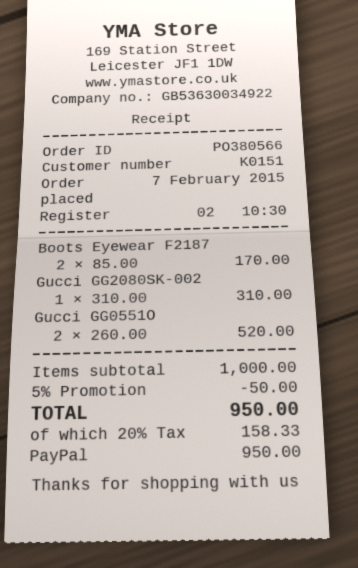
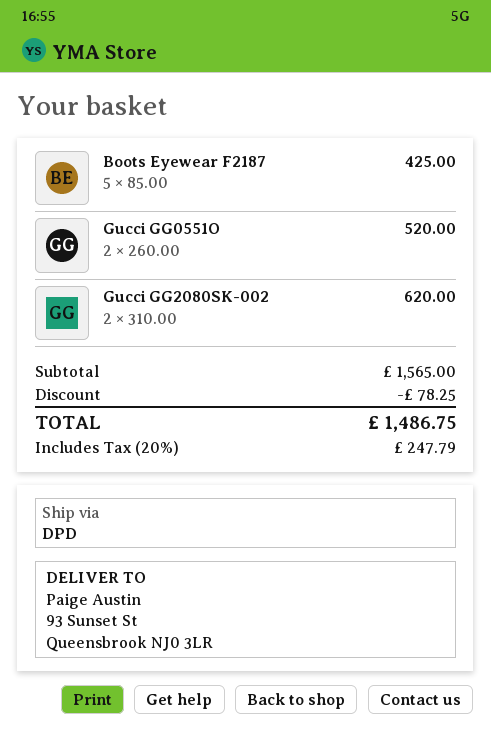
Boots Eyewear F2187: 2 x 85.00 = 170.00 -> 5 x 85.00 = 425.00
Gucci GG2080SK-002: 1 x 310.00 = 310.00 -> 2 x 310.00 = 620.00
subtotal: 1000.00 -> 1565.00
discount: 50.00 -> 78.25
tax: 20% = 158.33 -> 20% = 247.79
total: 950.00 -> 1486.75

